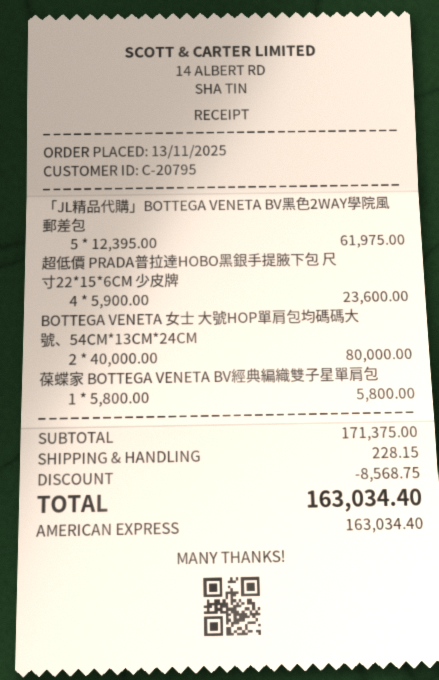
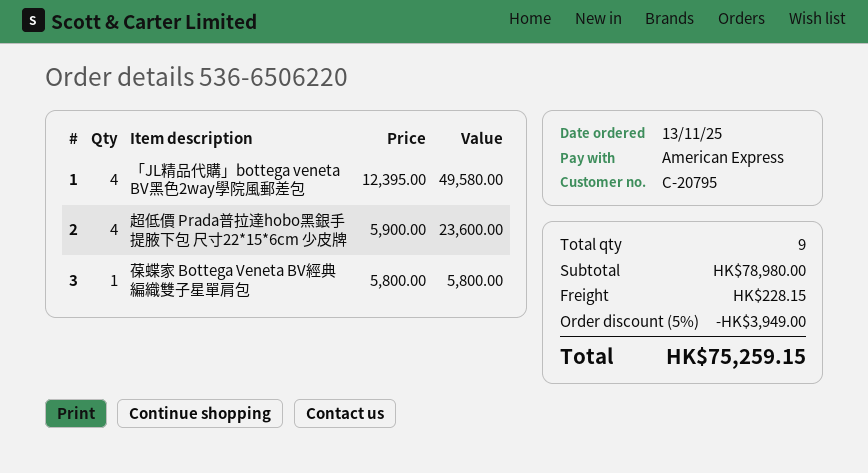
「JL精品代購」BOTTEGA VENETA BV黑色2WAY學院風郵差包: 5 x 12395.00 = 61975.00 -> 4 x 12395.00 = 49580.00
BOTTEGA VENETA 女士 大號HOP單肩包均碼碼大號、54CM*13CM*24CM: 2 x 40000.00 = 80000.00 -> none
subtotal: 171375.00 -> 78980.00
discount: 8568.75 -> 3949.00
total: 163034.40 -> 75259.15

